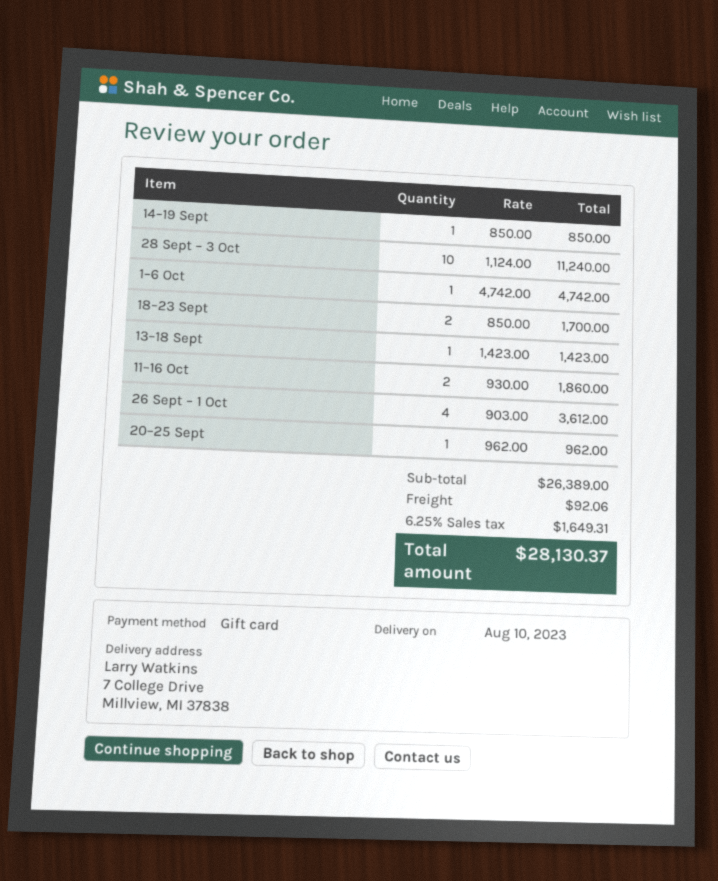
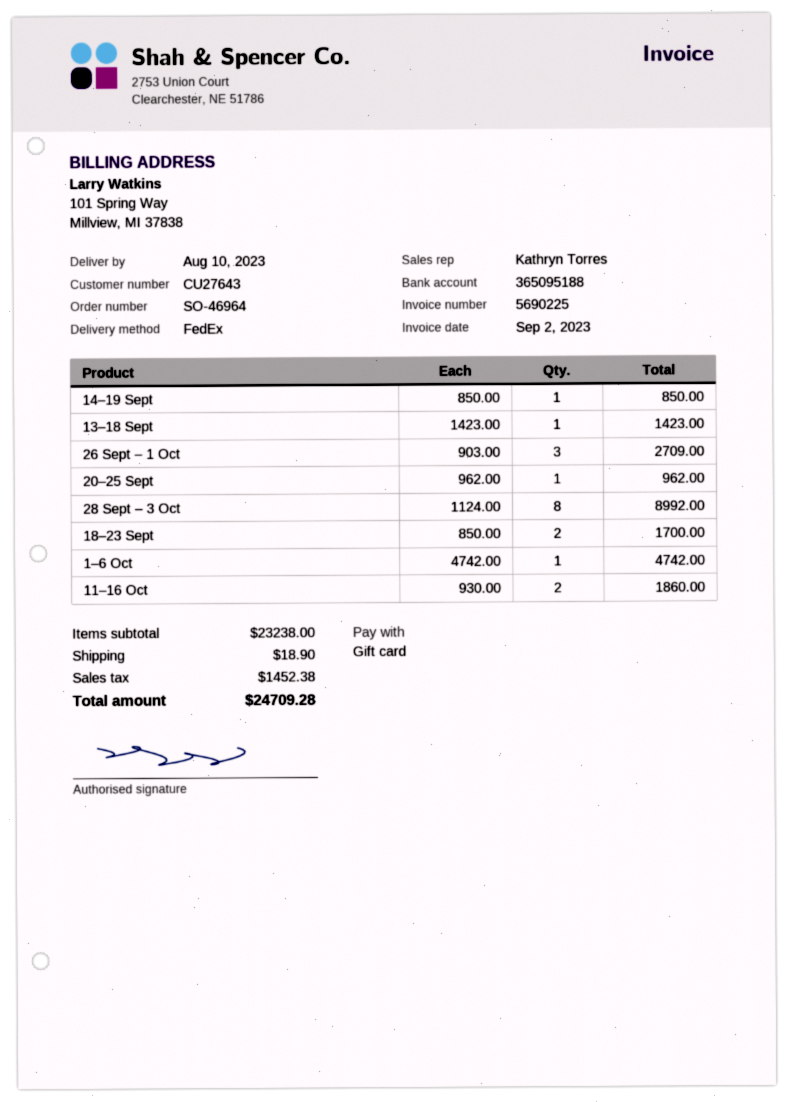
28 Sept – 3 Oct: 10 x 1124.00 = 11240.00 -> 8 x 1124.00 = 8992.00
26 Sept – 1 Oct: 4 x 903.00 = 3612.00 -> 3 x 903.00 = 2709.00
subtotal: 26389.00 -> 23238.00
shipping: 92.06 -> 18.90
tax: 1649.31 -> 1452.38
total: 28130.37 -> 24709.28

